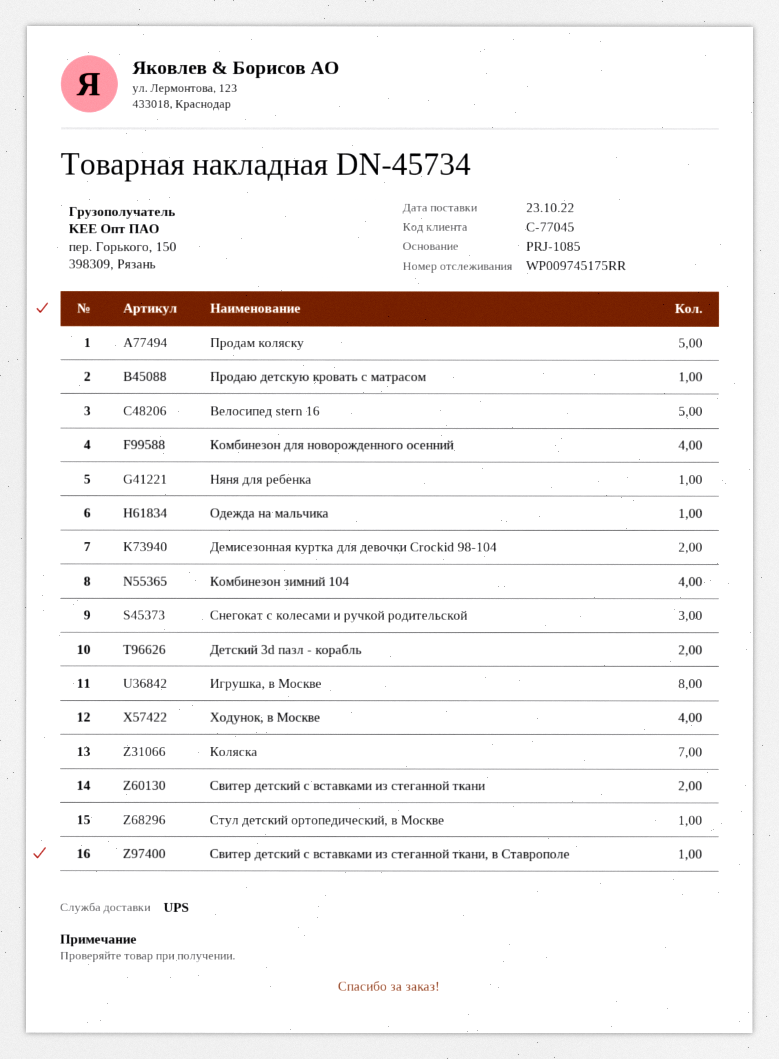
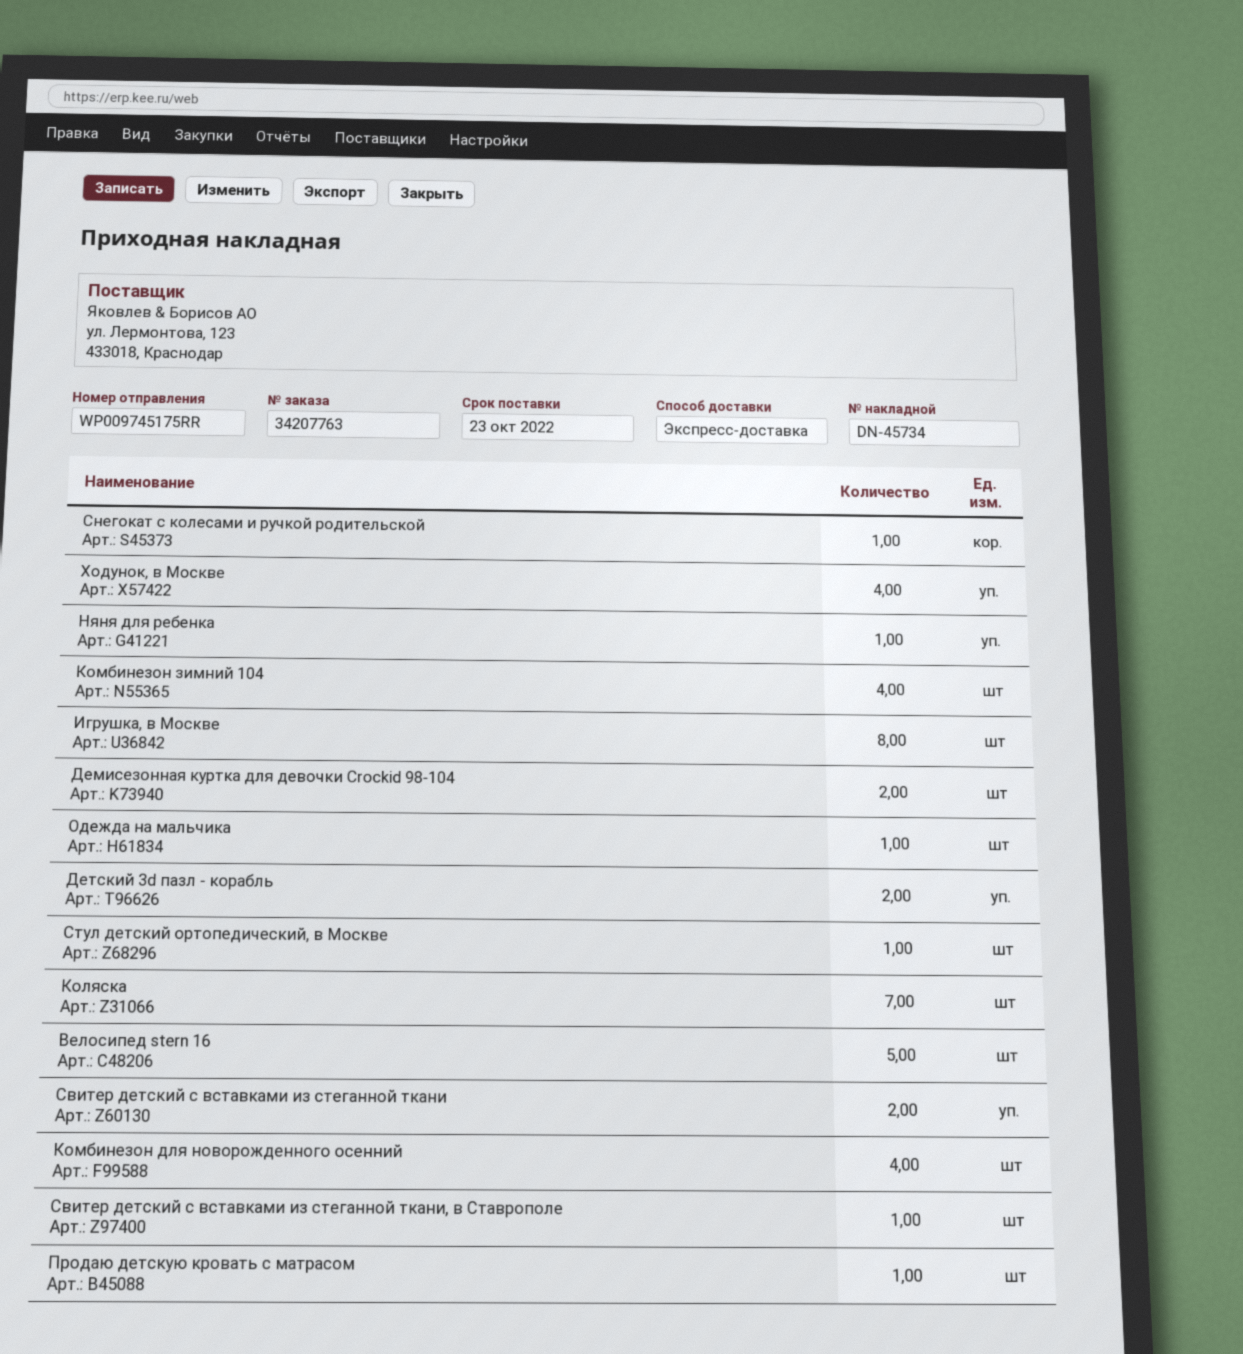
shipping method: UPS -> express
Продам коляску: 5 -> none
Снегокат с колесами и ручкой родительской: 3 -> 1

